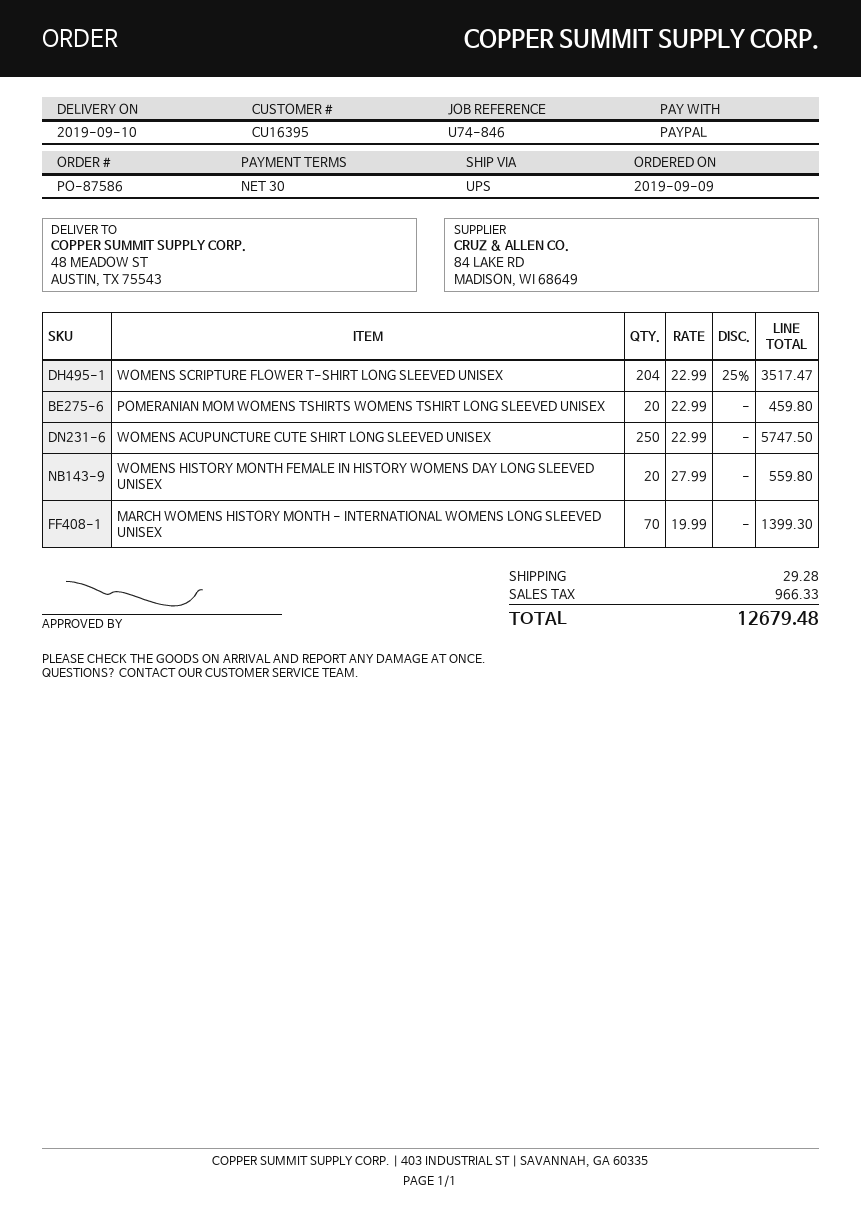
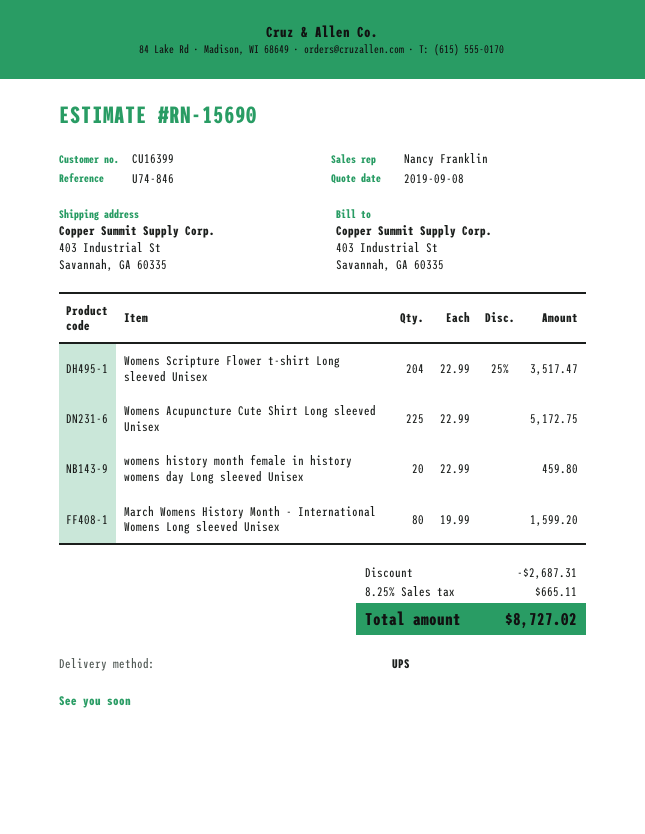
customer number: CU16395 -> CU16399
ship to: 48 MEADOW ST, AUSTIN, TX 75543 -> 403 Industrial St, Savannah, GA 60335
POMERANIAN MOM WOMENS TSHIRTS WOMENS TSHIRT LONG SLEEVED UNISEX: 20 x 22.99 = 459.80 -> none
WOMENS ACUPUNCTURE CUTE SHIRT LONG SLEEVED UNISEX: 250 x 22.99 = 5747.50 -> 225 x 22.99 = 5172.75
WOMENS HISTORY MONTH FEMALE IN HISTORY WOMENS DAY LONG SLEEVED UNISEX: 20 x 27.99 = 559.80 -> 20 x 22.99 = 459.80
MARCH WOMENS HISTORY MONTH - INTERNATIONAL WOMENS LONG SLEEVED UNISEX: 70 x 19.99 = 1399.30 -> 80 x 19.99 = 1599.20
discount: none -> 2687.31
shipping: 29.28 -> none
tax: 966.33 -> 665.11
total: 12679.48 -> 8727.02

